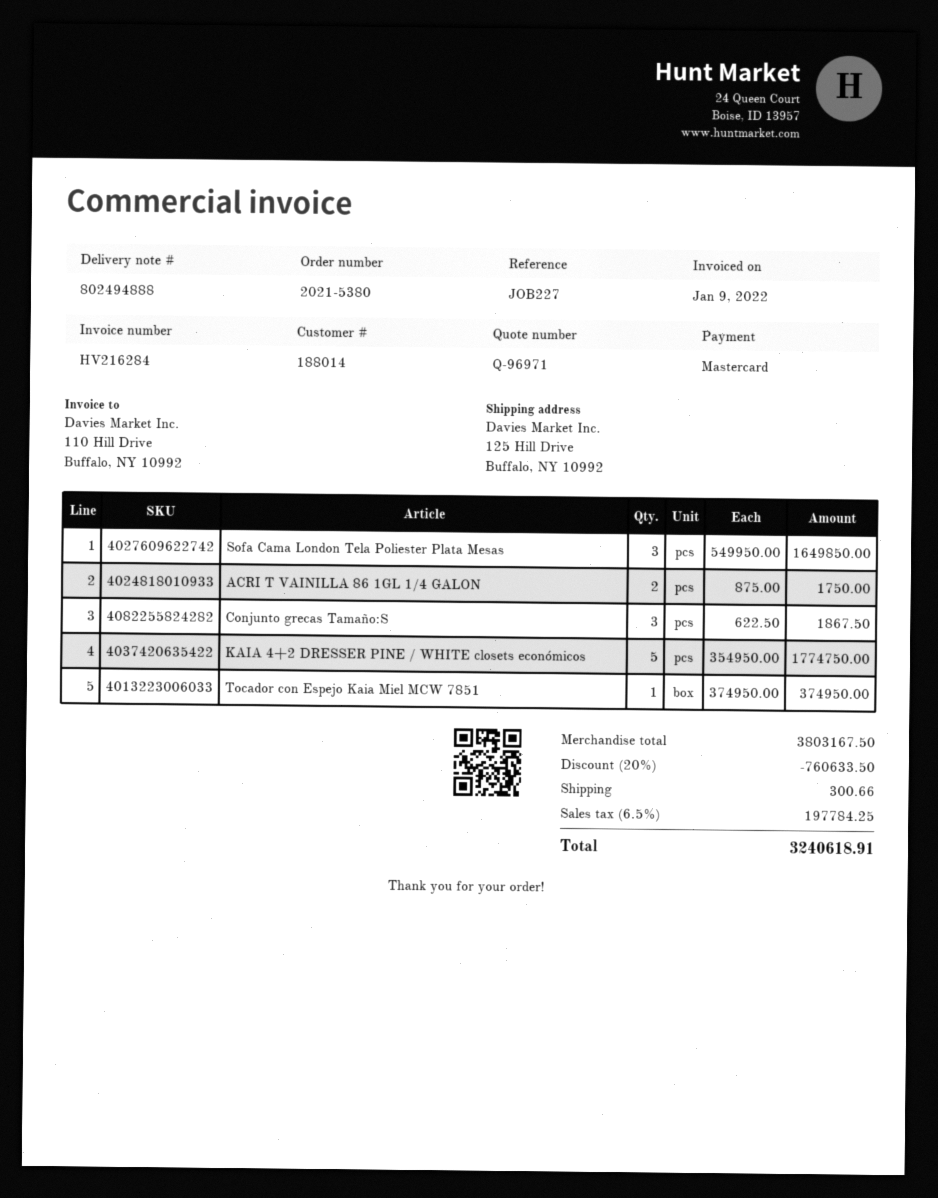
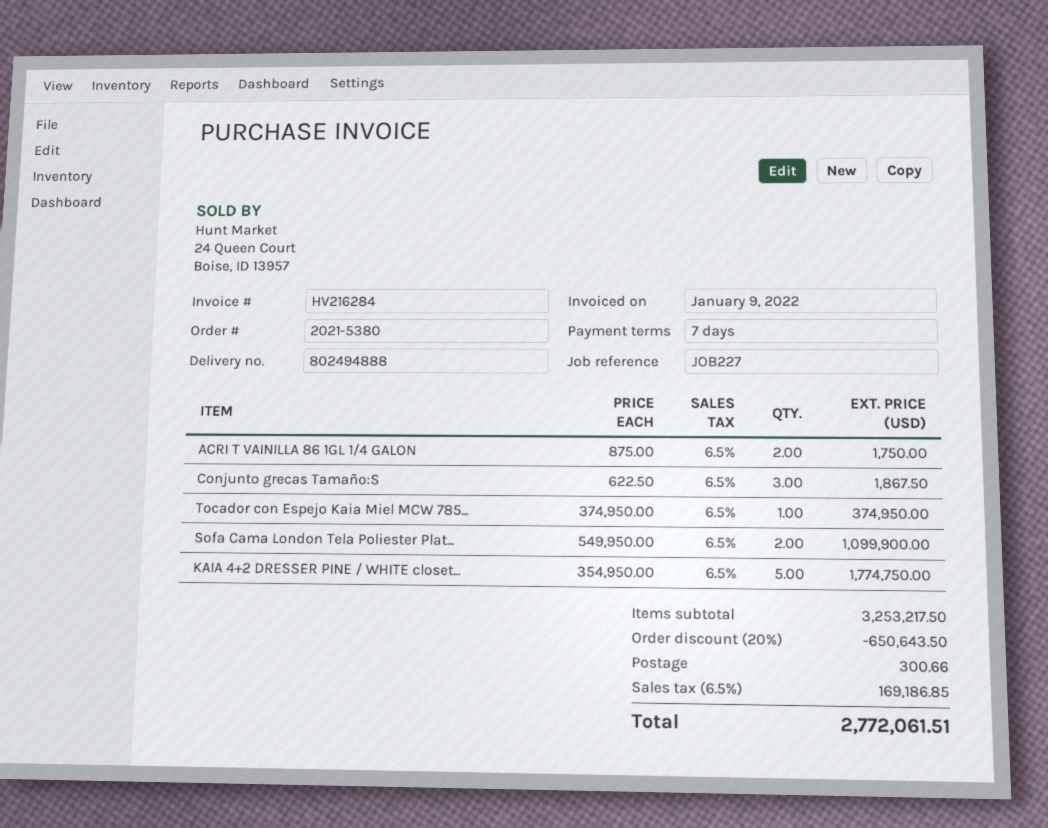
Sofa Cama London Tela Poliester Plata Mesas: 3 x 549950.00 = 1649850.00 -> 2 x 549950.00 = 1099900.00
subtotal: 3803167.50 -> 3253217.50
discount: 20% = 760633.50 -> 20% = 650643.50
tax: 6.5% = 197784.25 -> 6.5% = 169186.85
total: 3240618.91 -> 2772061.51

